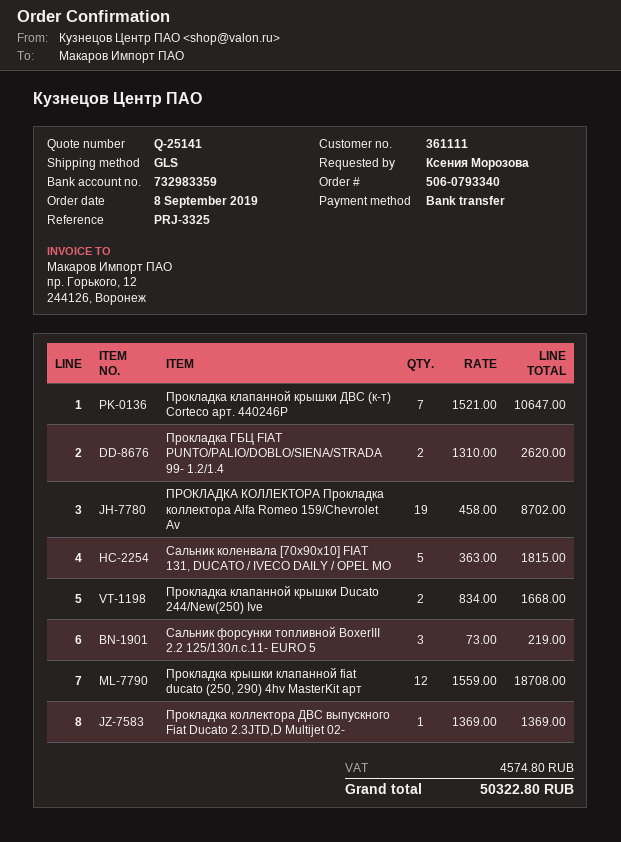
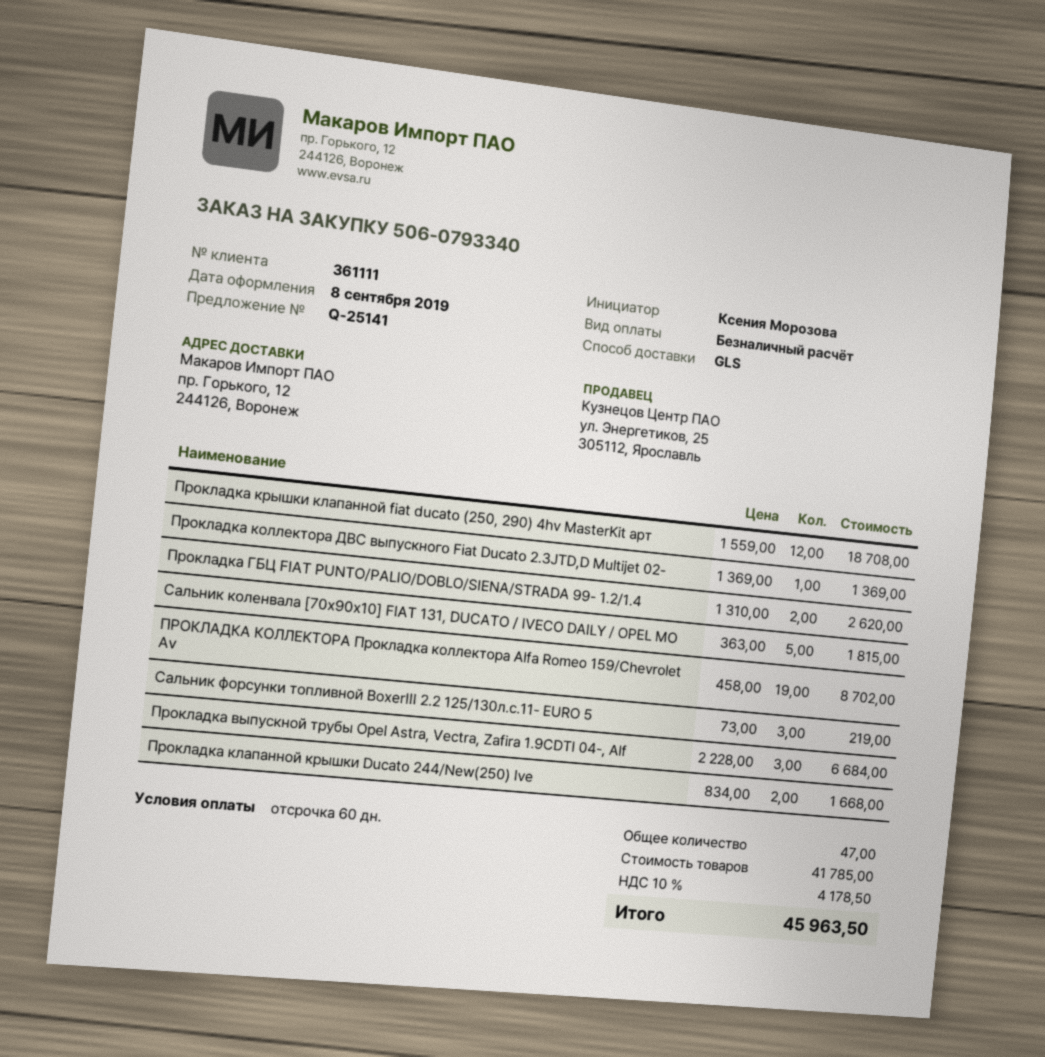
Прокладка клапанной крышки ДВС (к-т) Corteco арт. 440246P: 7 x 1521.00 = 10647.00 -> none
Прокладка выпускной трубы Opel Astra, Vectra, Zafira 1.9CDTI 04-, Alf: none -> 3 x 2228.00 = 6684.00
tax: 4574.80 -> 4178.50
total: 50322.80 -> 45963.50

